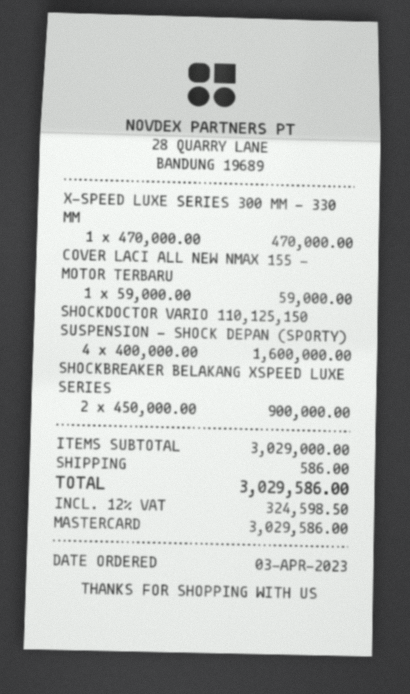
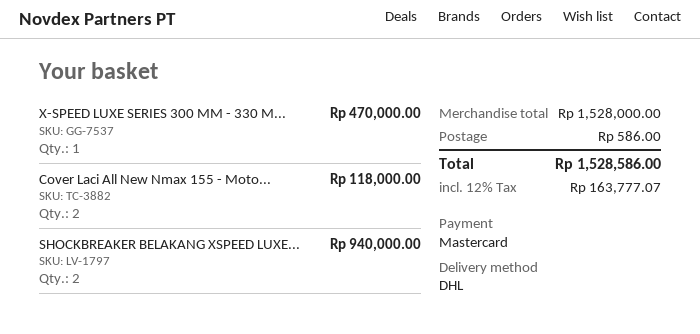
COVER LACI ALL NEW NMAX 155 - MOTOR TERBARU: 1 for 59000.00 -> 2 for 118000.00
SHOCKDOCTOR VARIO 110,125,150 SUSPENSION - SHOCK DEPAN (SPORTY): 4 for 1600000.00 -> none
SHOCKBREAKER BELAKANG XSPEED LUXE SERIES: 2 for 900000.00 -> 2 for 940000.00
subtotal: 3029000.00 -> 1528000.00
tax: 12% = 324598.50 -> 12% = 163777.07
total: 3029586.00 -> 1528586.00

